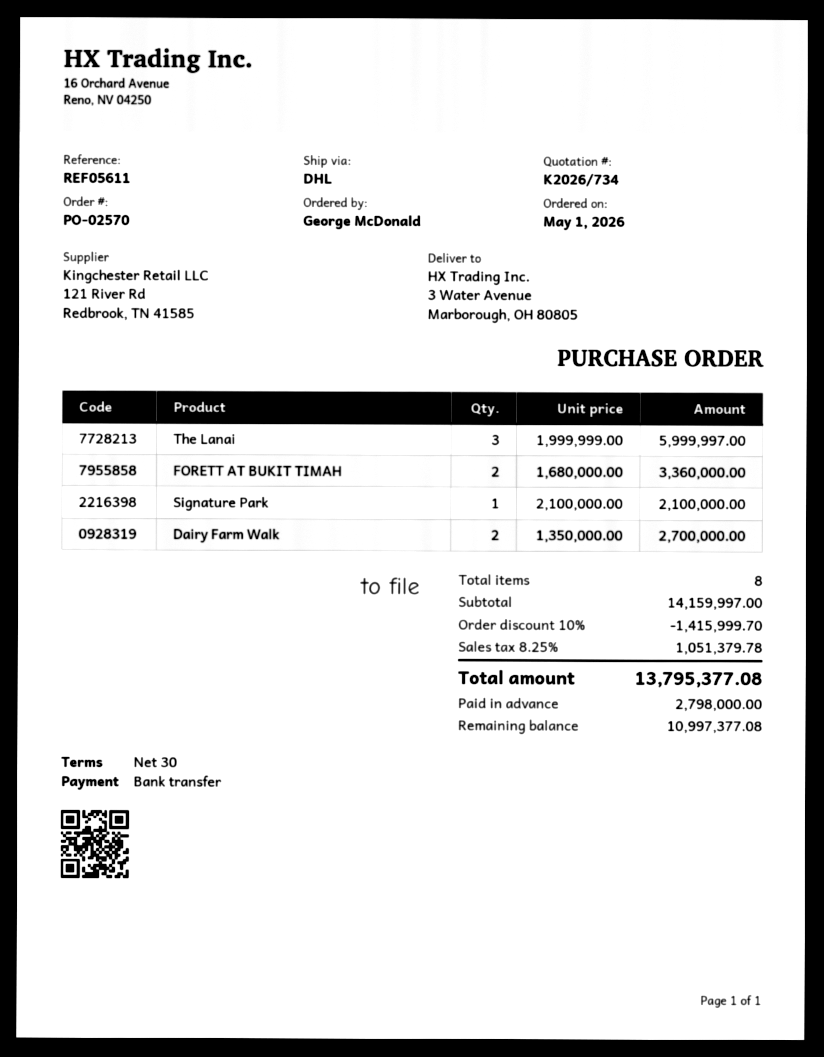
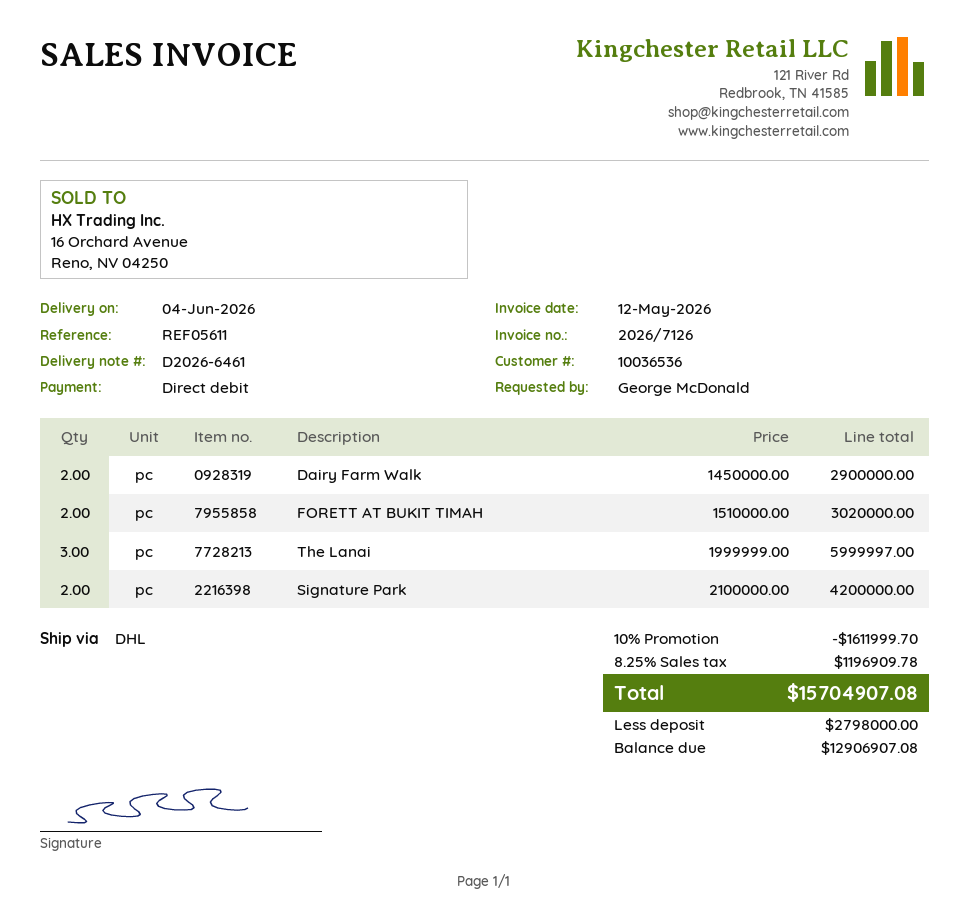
payment method: bank transfer -> direct debit
FORETT AT BUKIT TIMAH: 2 x 1680000.00 = 3360000.00 -> 2 x 1510000.00 = 3020000.00
Signature Park: 1 x 2100000.00 = 2100000.00 -> 2 x 2100000.00 = 4200000.00
Dairy Farm Walk: 2 x 1350000.00 = 2700000.00 -> 2 x 1450000.00 = 2900000.00
discount: 10% = 1415999.70 -> 10% = 1611999.70
tax: 8.25% = 1051379.78 -> 8.25% = 1196909.78
total: 13795377.08 -> 15704907.08
balance: 10997377.08 -> 12906907.08

